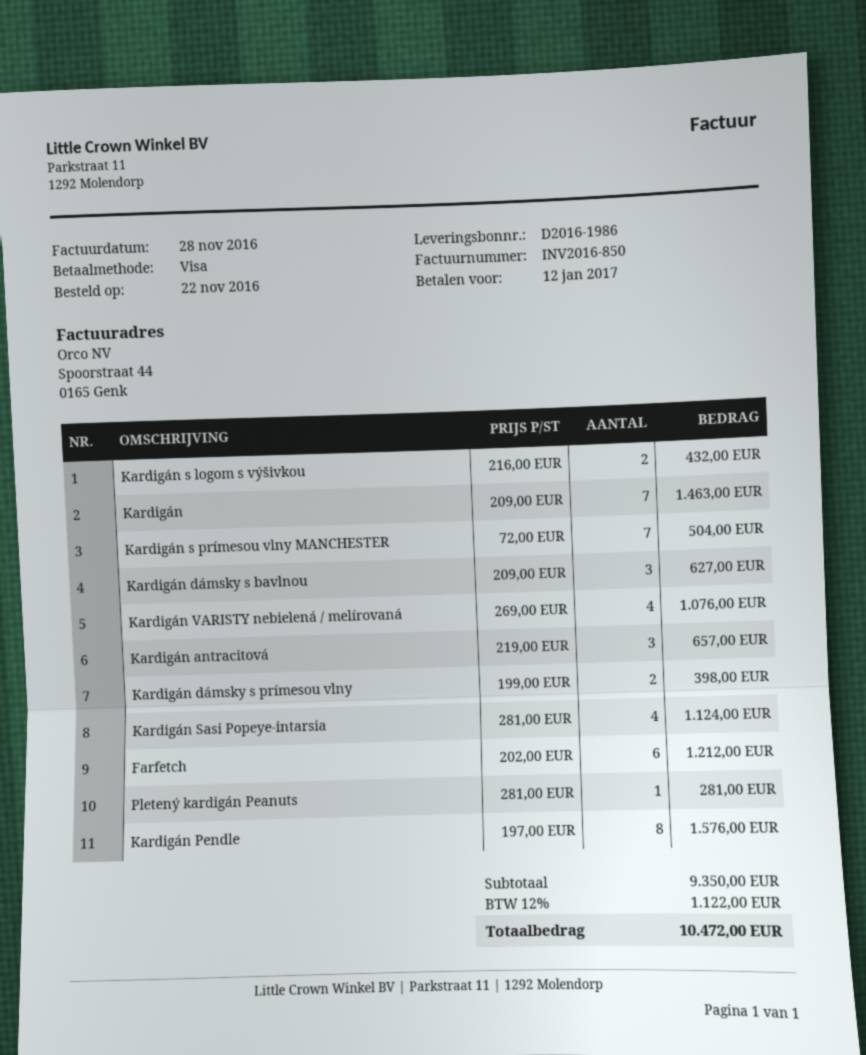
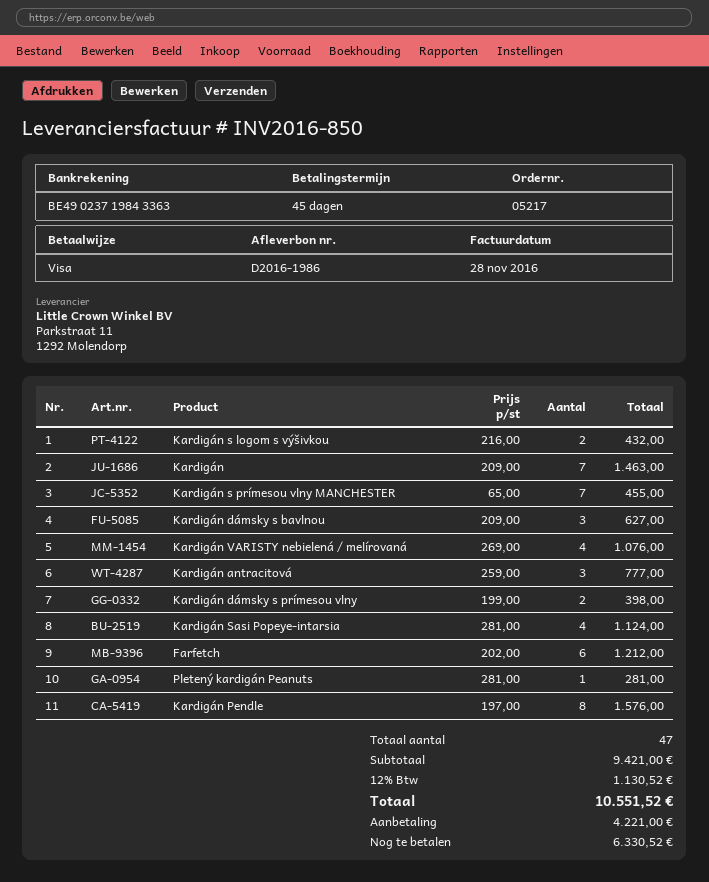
Kardigán s prímesou vlny MANCHESTER: 7 x 72.00 = 504.00 -> 7 x 65.00 = 455.00
Kardigán antracitová: 3 x 219.00 = 657.00 -> 3 x 259.00 = 777.00
subtotal: 9350.00 -> 9421.00
tax: 12% = 1122.00 -> 12% = 1130.52
total: 10472.00 -> 10551.52

